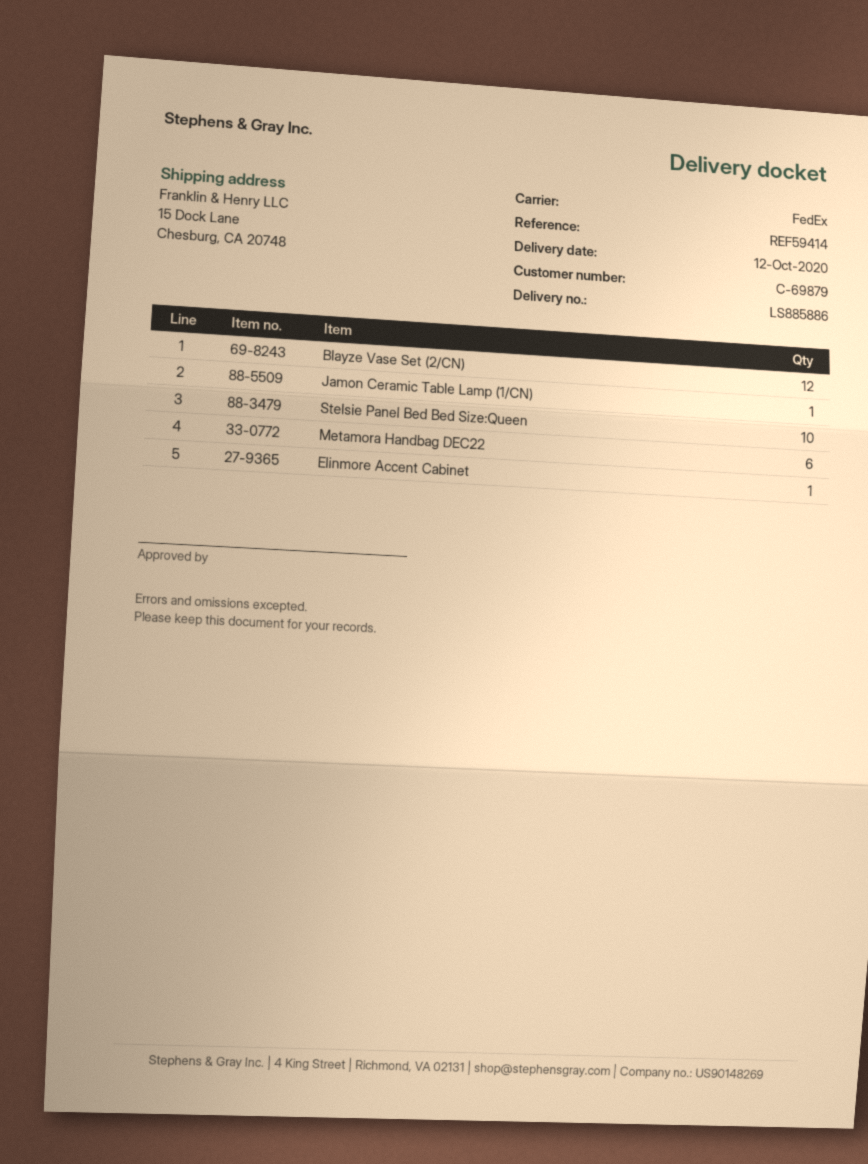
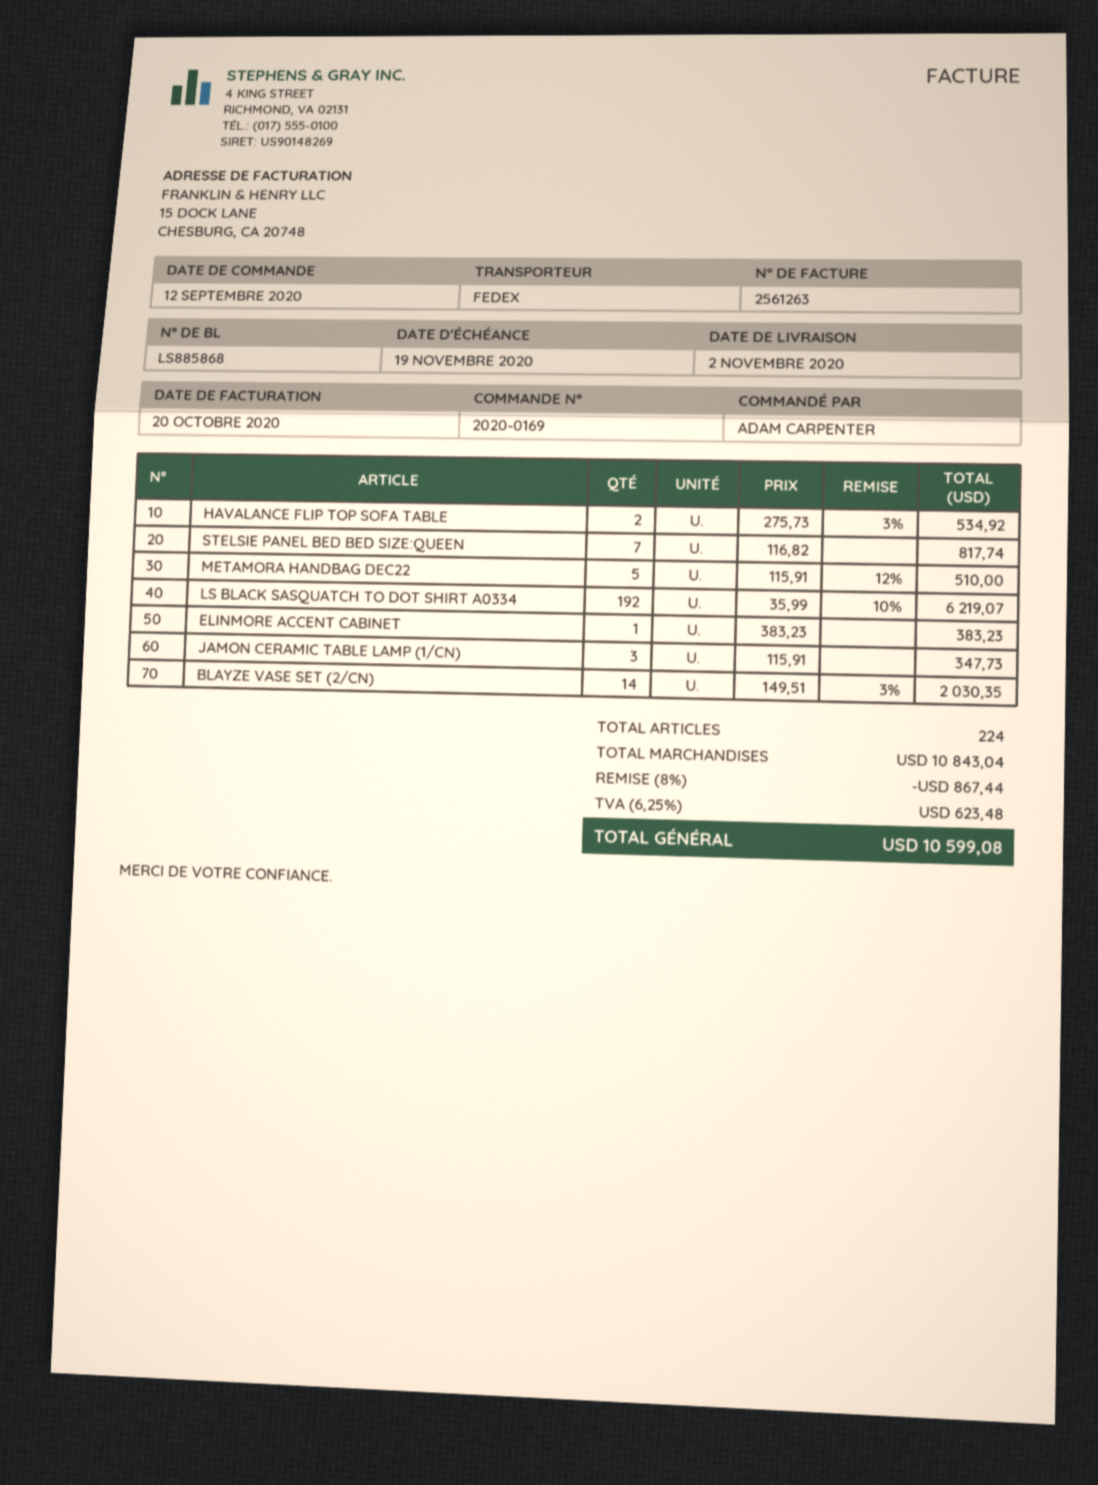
delivery note number: LS885886 -> LS885868
delivery date: 2020-10-12 -> 2020-11-02
Blayze Vase Set (2/CN): 12 -> 14
Jamon Ceramic Table Lamp (1/CN): 1 -> 3
Stelsie Panel Bed Bed Size:Queen: 10 -> 7
Metamora Handbag DEC22: 6 -> 5
HAVALANCE FLIP TOP SOFA TABLE: none -> 2
LS BLACK SASQUATCH TO DOT SHIRT A0334: none -> 192

